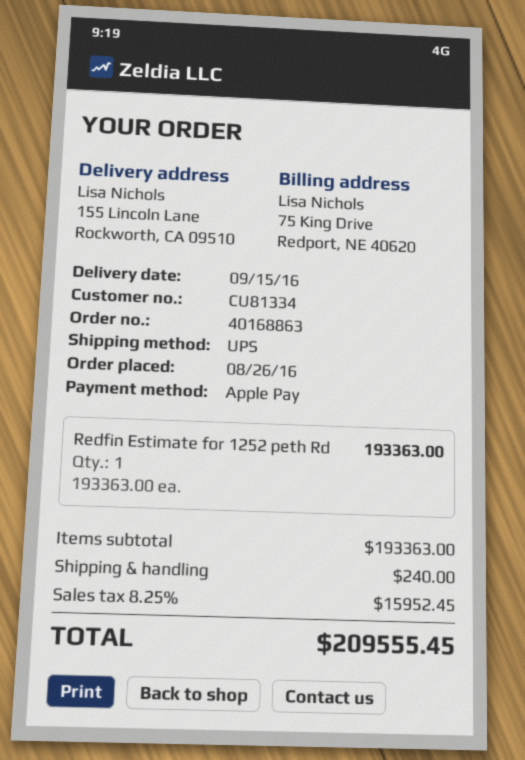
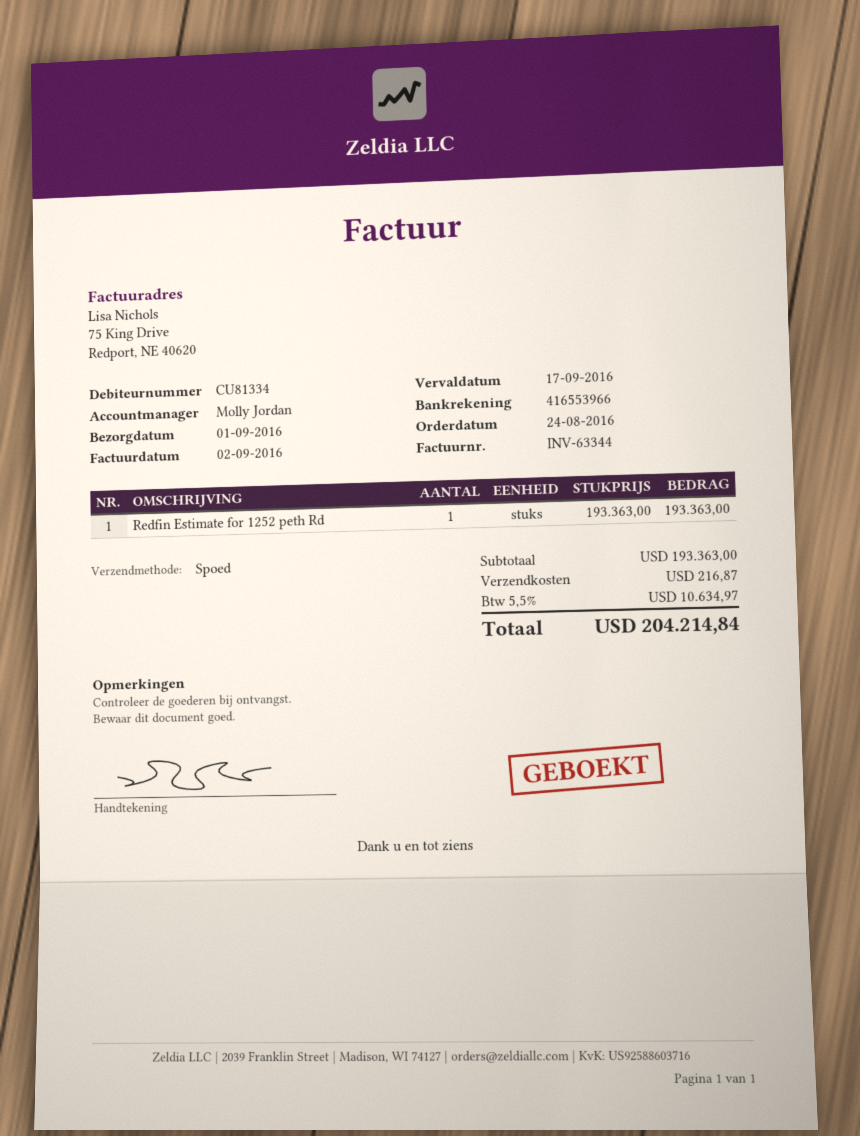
order date: 2016-08-26 -> 2016-08-24
delivery date: 2016-09-15 -> 2016-09-01
shipping method: UPS -> express
shipping: 240.00 -> 216.87
tax: 8.25% = 15952.45 -> 5.5% = 10634.97
total: 209555.45 -> 204214.84

